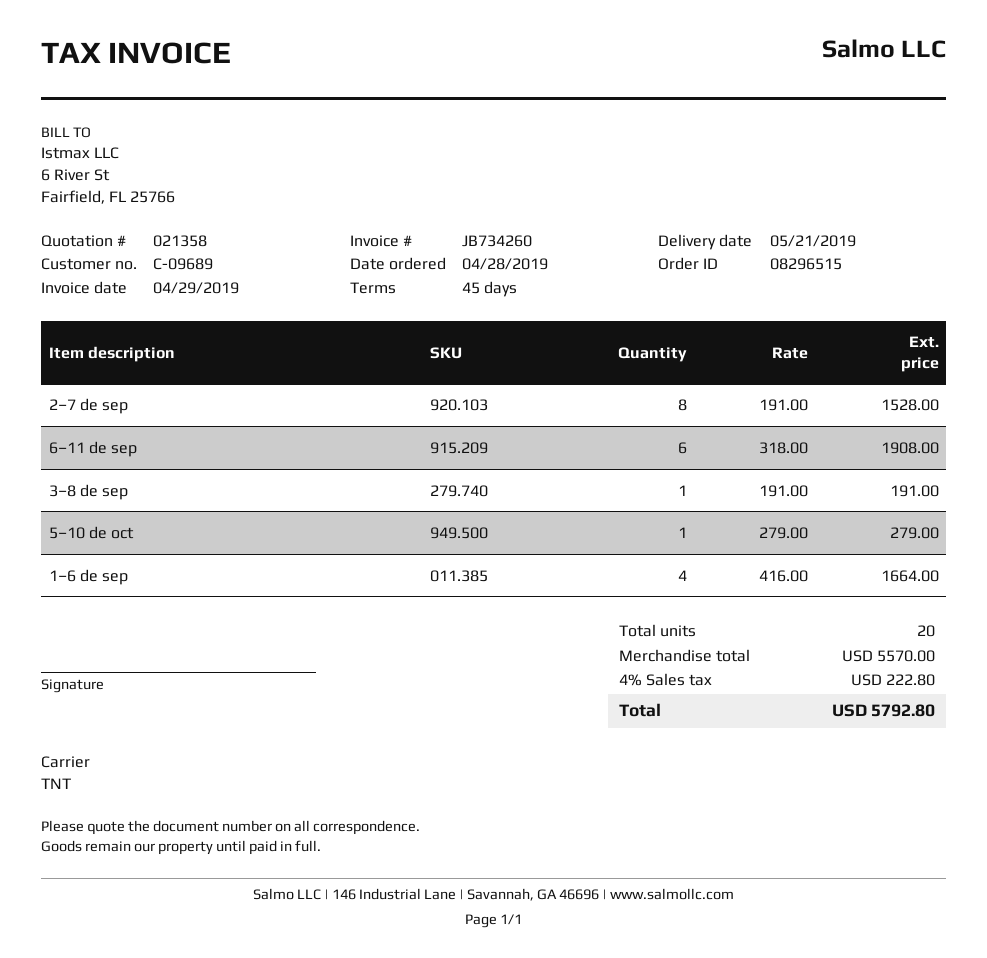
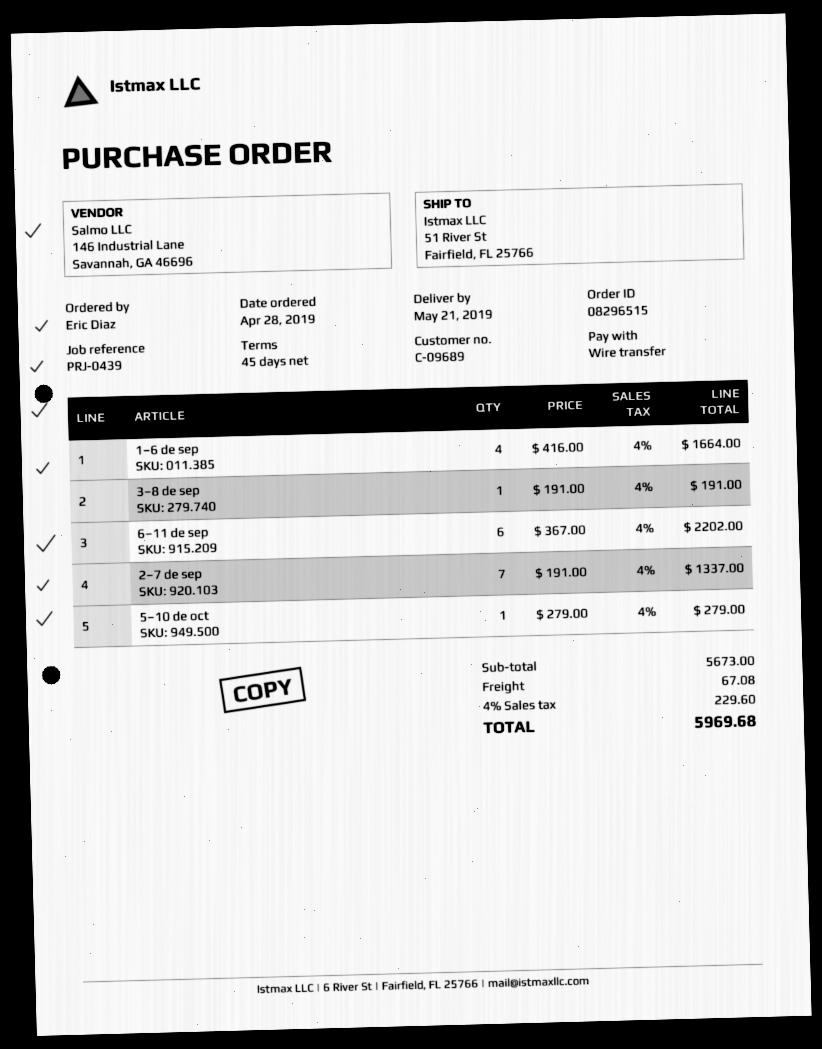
2–7 de sep: 8 x 191.00 = 1528.00 -> 7 x 191.00 = 1337.00
6–11 de sep: 6 x 318.00 = 1908.00 -> 6 x 367.00 = 2202.00
subtotal: 5570.00 -> 5673.00
shipping: none -> 67.08
tax: 4% = 222.80 -> 4% = 229.60
total: 5792.80 -> 5969.68

